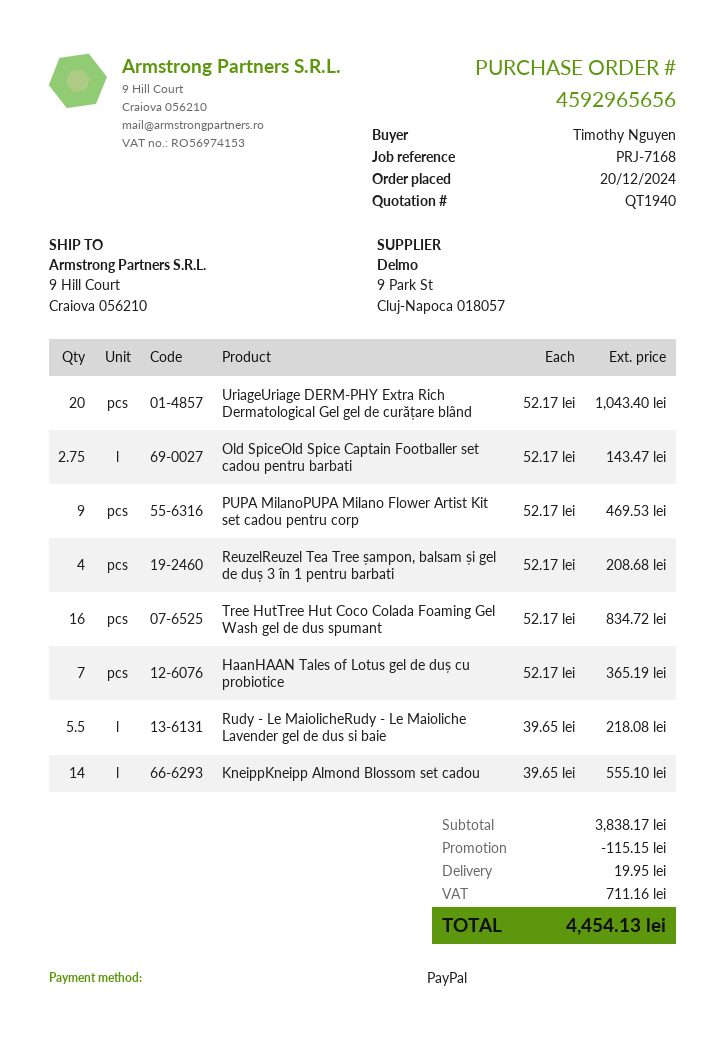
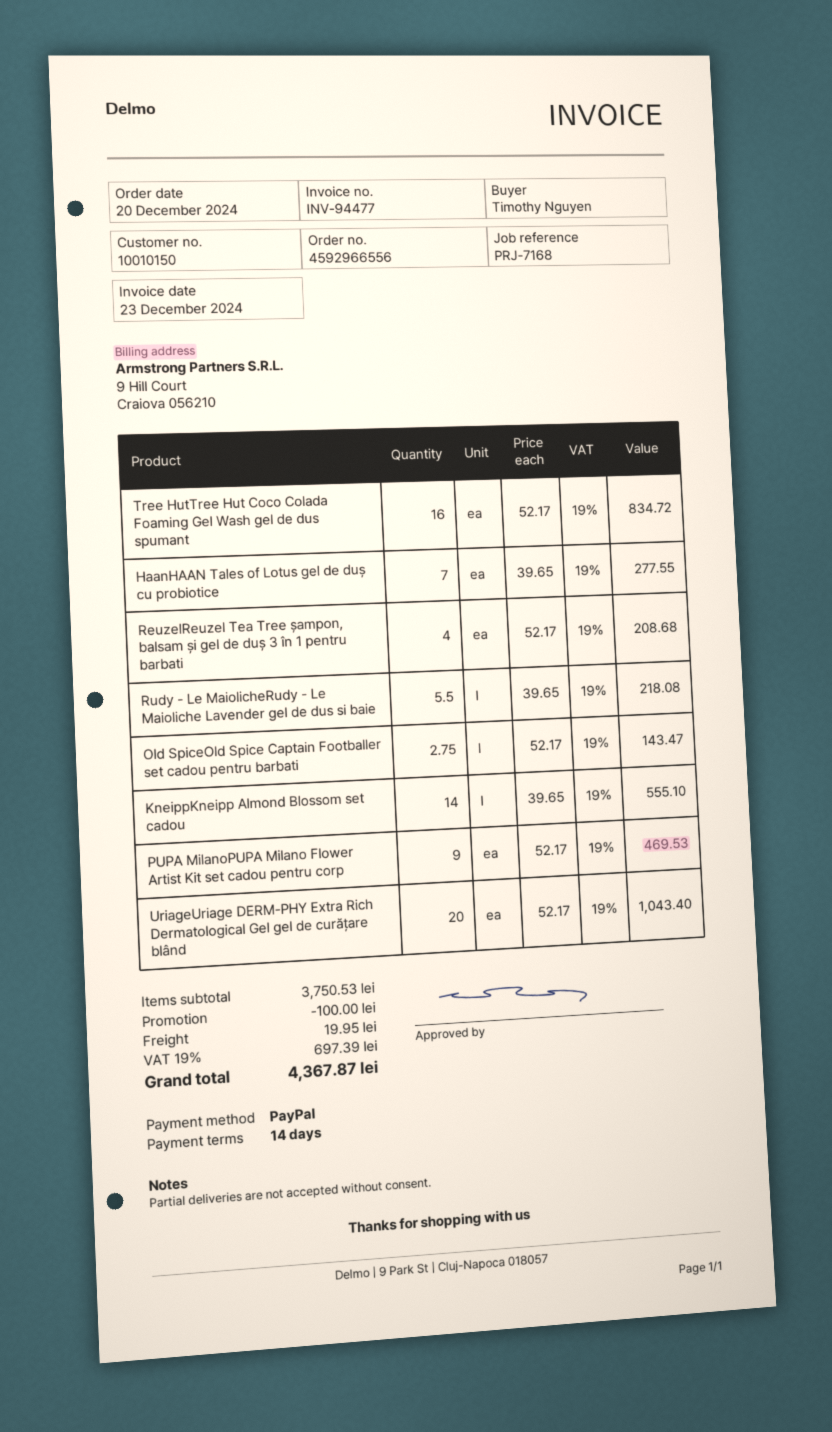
order number: 4592965656 -> 4592966556
HaanHAAN Tales of Lotus gel de duș cu probiotice: 7 x 52.17 = 365.19 -> 7 x 39.65 = 277.55
subtotal: 3838.17 -> 3750.53
discount: 115.15 -> 100.00
tax: 711.16 -> 697.39
total: 4454.13 -> 4367.87

